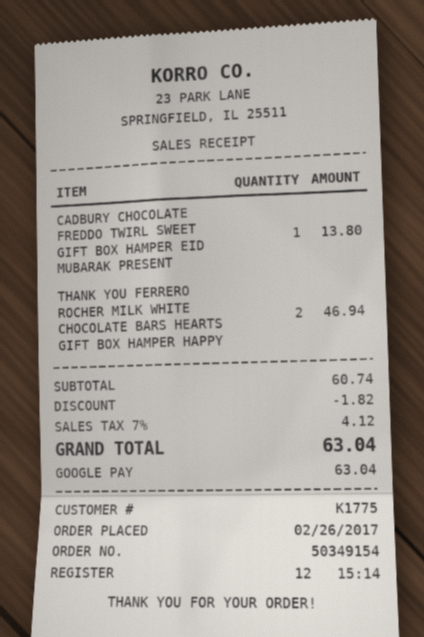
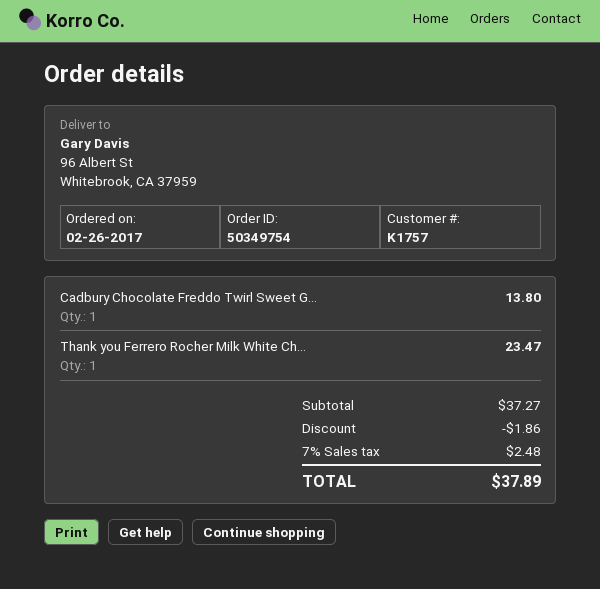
order number: 50349154 -> 50349754
customer number: K1775 -> K1757
THANK YOU FERRERO ROCHER MILK WHITE CHOCOLATE BARS HEARTS GIFT BOX HAMPER HAPPY: 2 for 46.94 -> 1 for 23.47
subtotal: 60.74 -> 37.27
discount: 1.82 -> 1.86
tax: 7% = 4.12 -> 7% = 2.48
total: 63.04 -> 37.89

